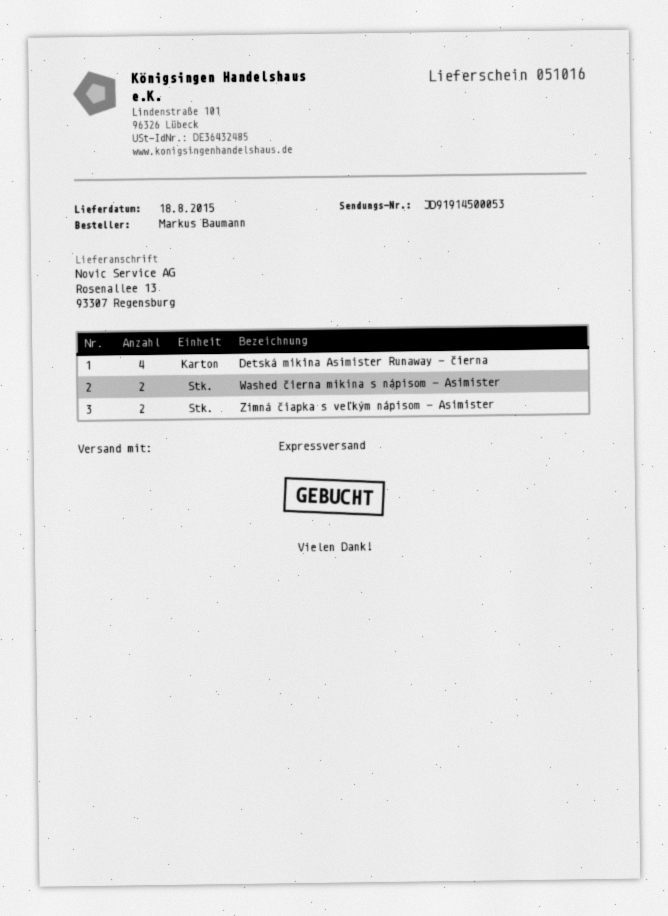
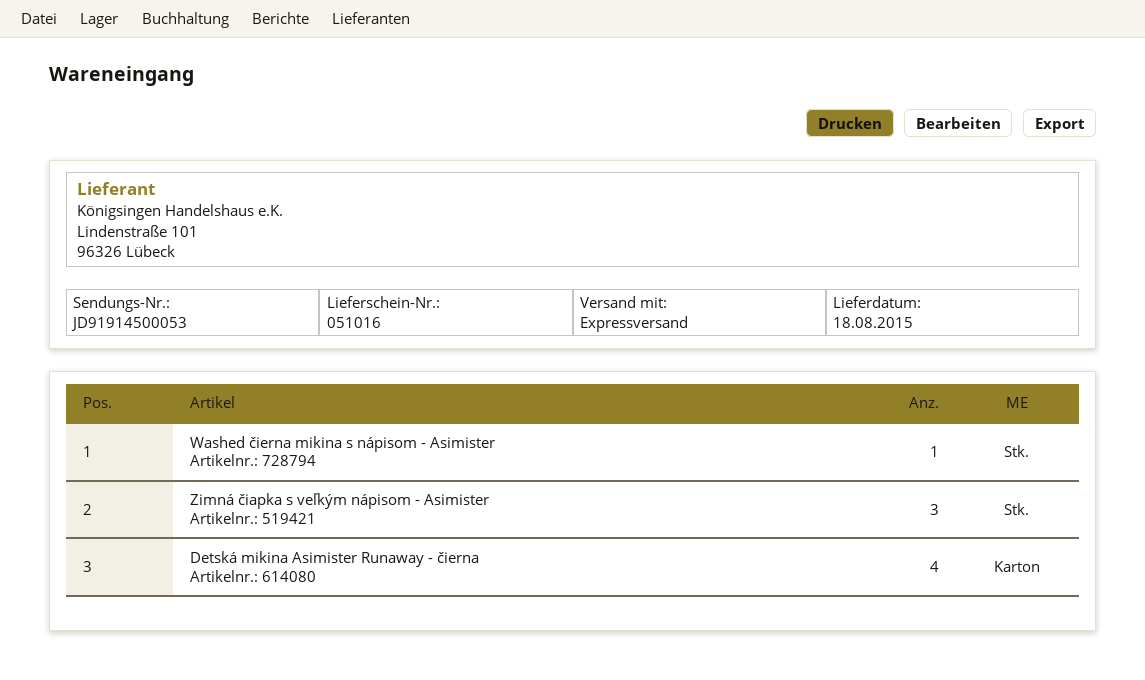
Washed čierna mikina s nápisom - Asimister: 2 -> 1
Zimná čiapka s veľkým nápisom - Asimister: 2 -> 3

